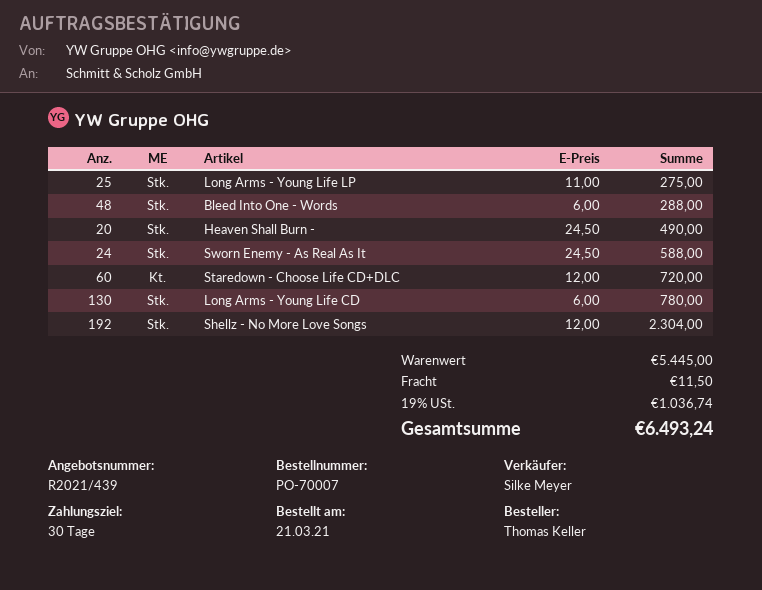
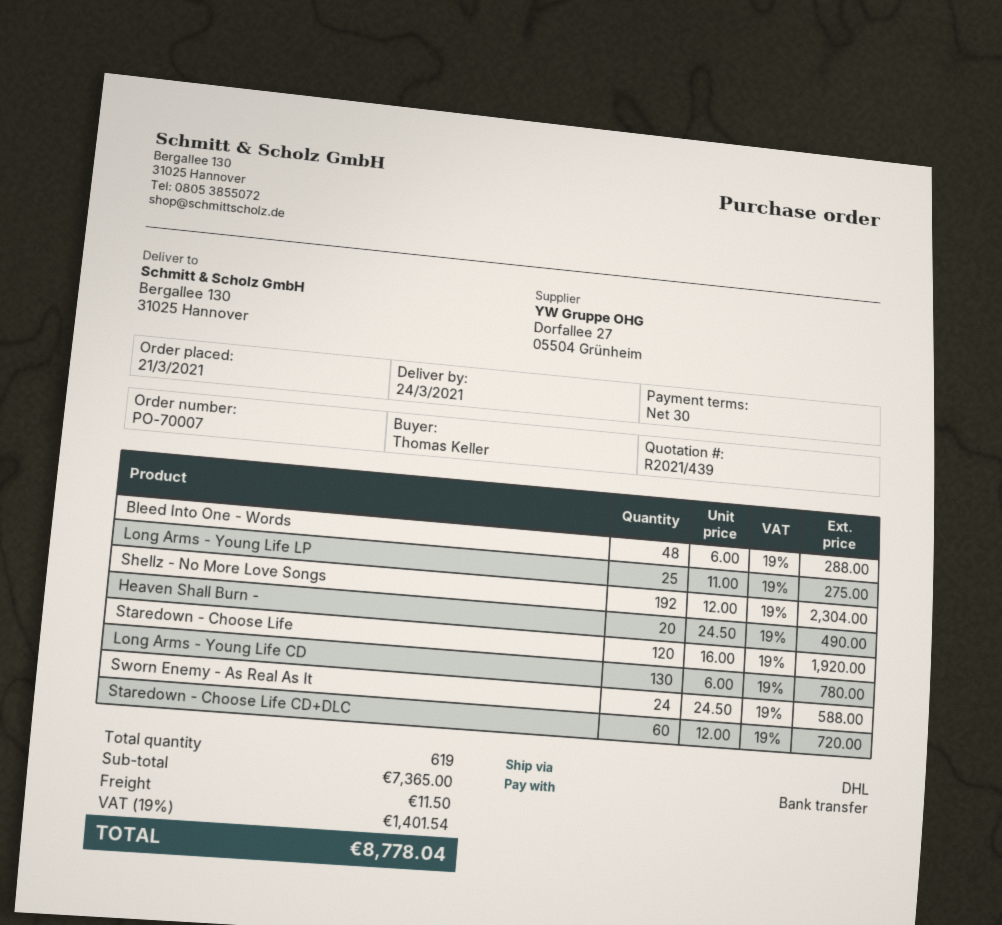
Staredown - Choose Life: none -> 120 x 16.00 = 1920.00
subtotal: 5445.00 -> 7365.00
tax: 19% = 1036.74 -> 19% = 1401.54
total: 6493.24 -> 8778.04

